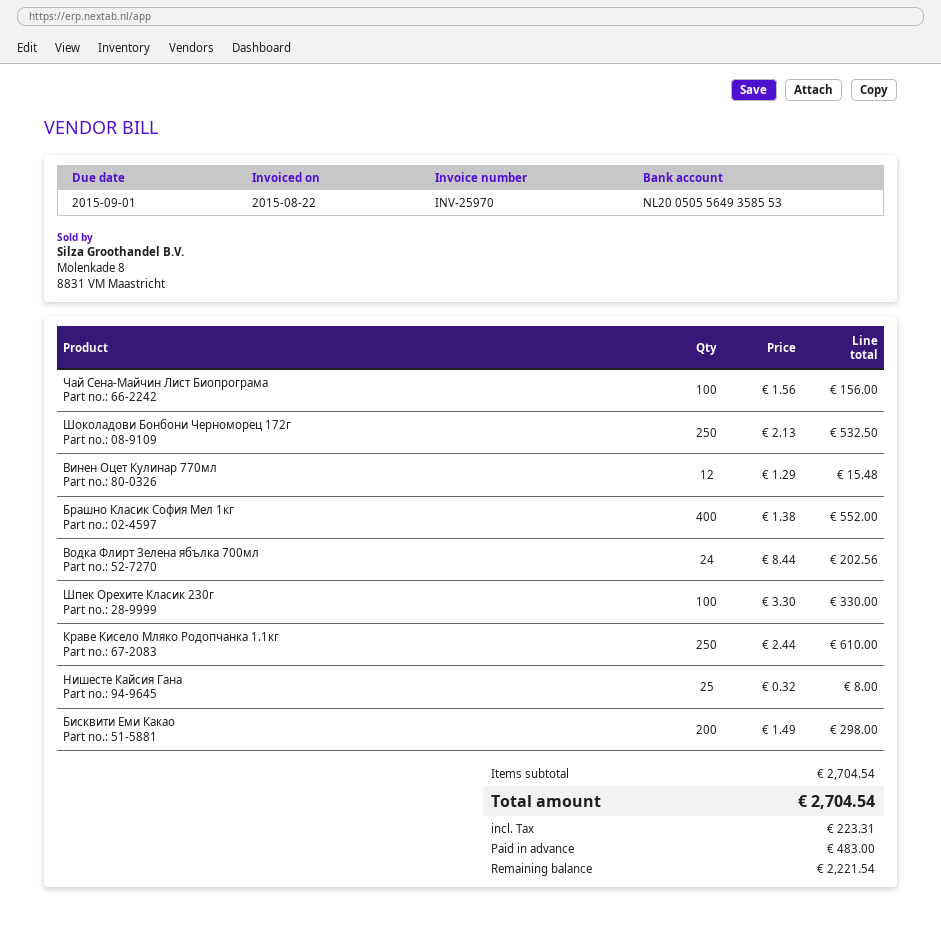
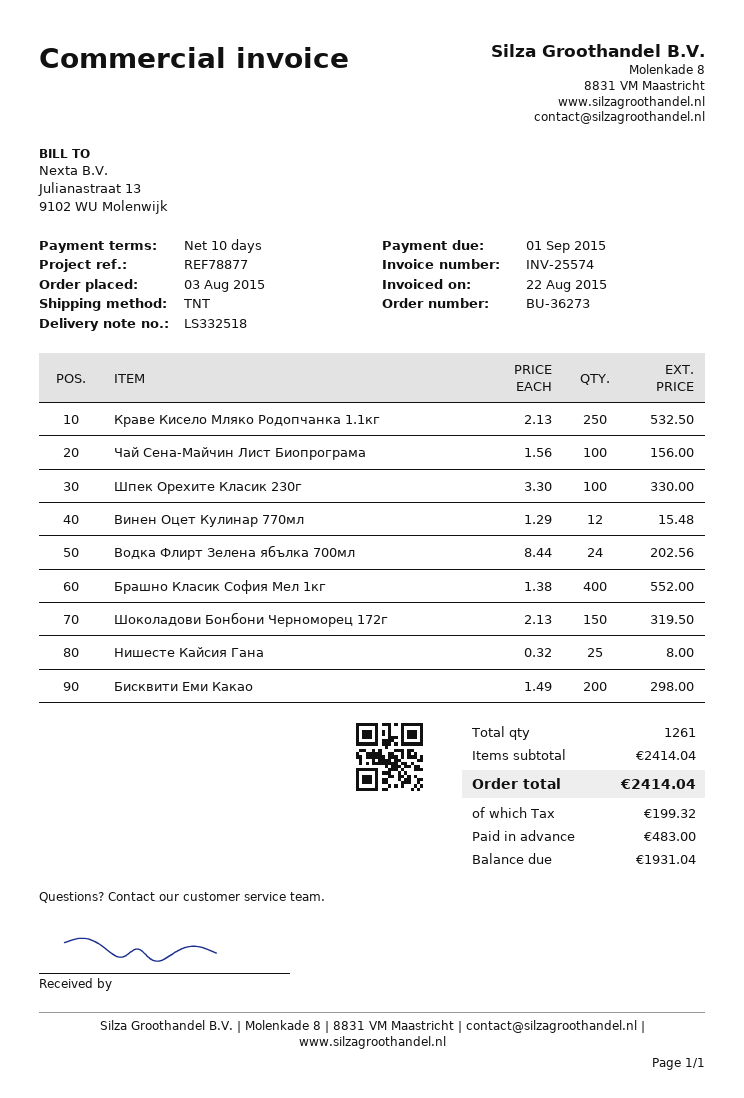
invoice number: INV-25970 -> INV-25574
Шоколадови Бонбони Черноморец 172г: 250 x 2.13 = 532.50 -> 150 x 2.13 = 319.50
Краве Кисело Мляко Родопчанка 1.1кг: 250 x 2.44 = 610.00 -> 250 x 2.13 = 532.50
subtotal: 2704.54 -> 2414.04
tax: 223.31 -> 199.32
total: 2704.54 -> 2414.04
balance: 2221.54 -> 1931.04

